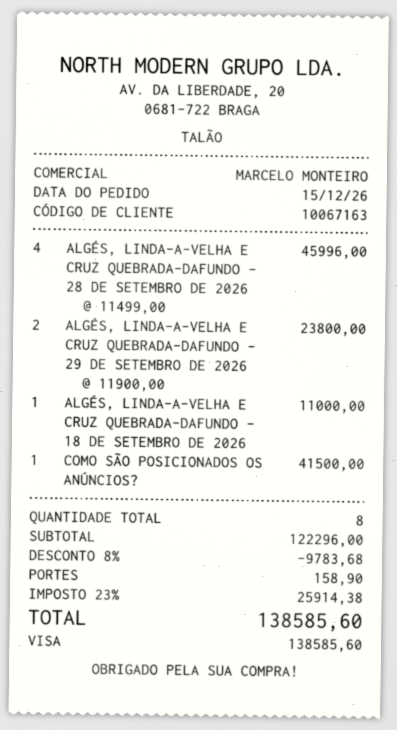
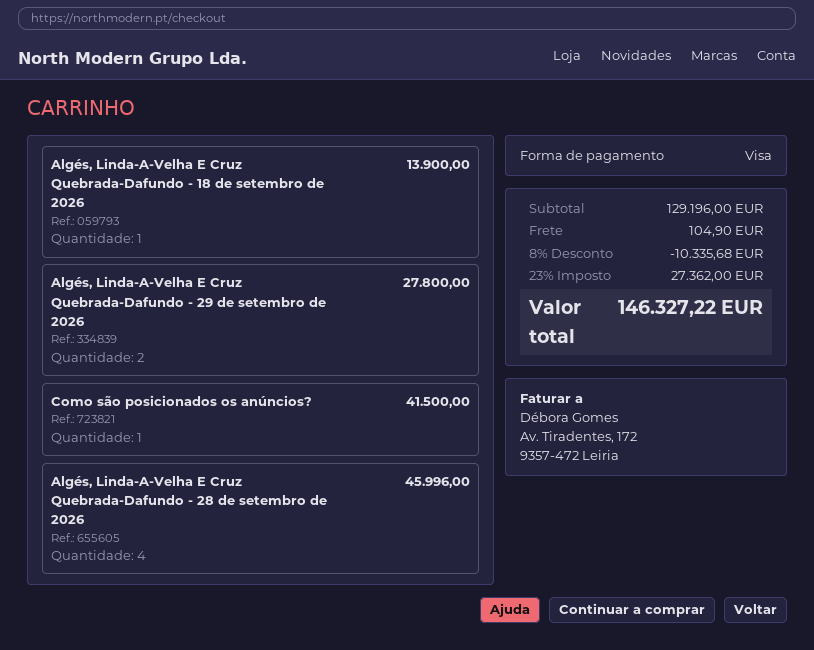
ALGÉS, LINDA-A-VELHA E CRUZ QUEBRADA-DAFUNDO - 29 DE SETEMBRO DE 2026: 2 for 23800.00 -> 2 for 27800.00
ALGÉS, LINDA-A-VELHA E CRUZ QUEBRADA-DAFUNDO - 18 DE SETEMBRO DE 2026: 1 for 11000.00 -> 1 for 13900.00
subtotal: 122296.00 -> 129196.00
discount: 8% = 9783.68 -> 8% = 10335.68
shipping: 158.90 -> 104.90
tax: 23% = 25914.38 -> 23% = 27362.00
total: 138585.60 -> 146327.22

